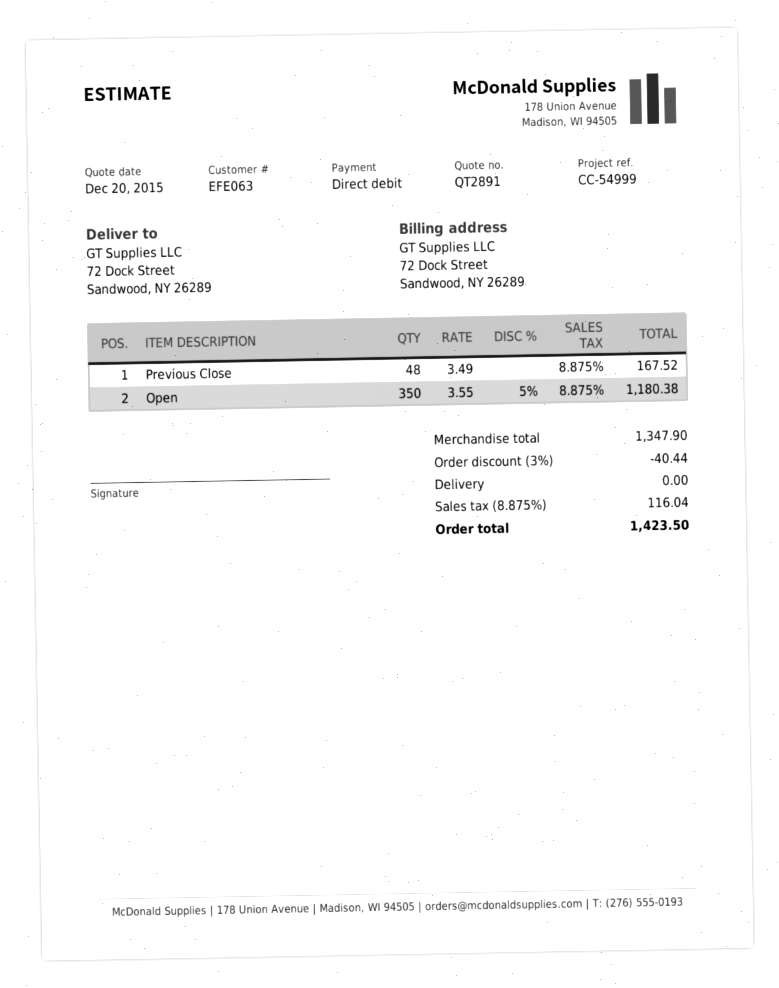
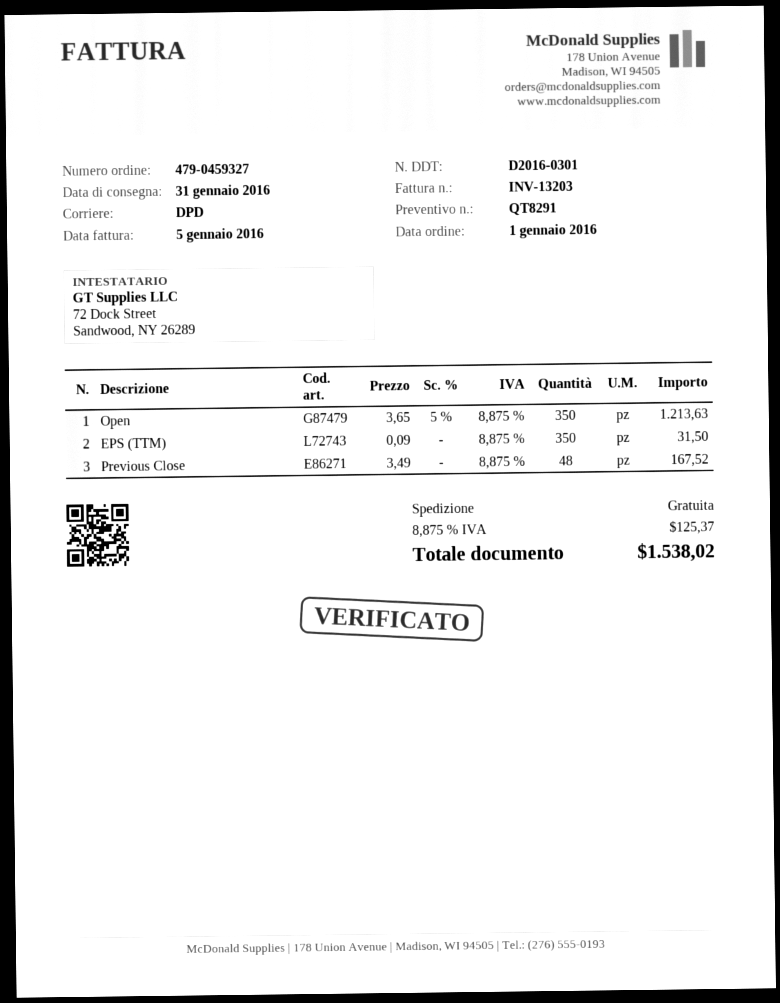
quote number: QT2891 -> QT8291
Open: 350 x 3.55 - 5% = 1180.38 -> 350 x 3.65 - 5% = 1213.63
EPS (TTM): none -> 350 x 0.09 = 31.50
discount: 3% = 40.44 -> none
tax: 8.875% = 116.04 -> 8.875% = 125.37
total: 1423.50 -> 1538.02

